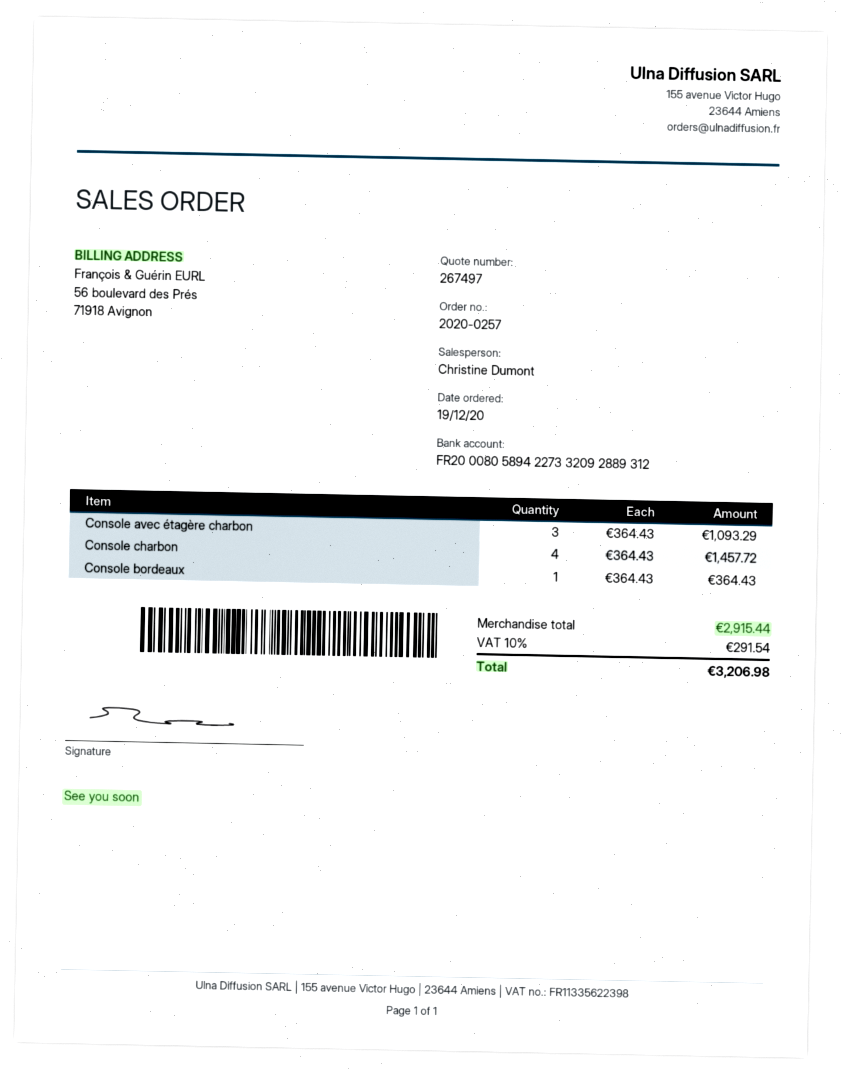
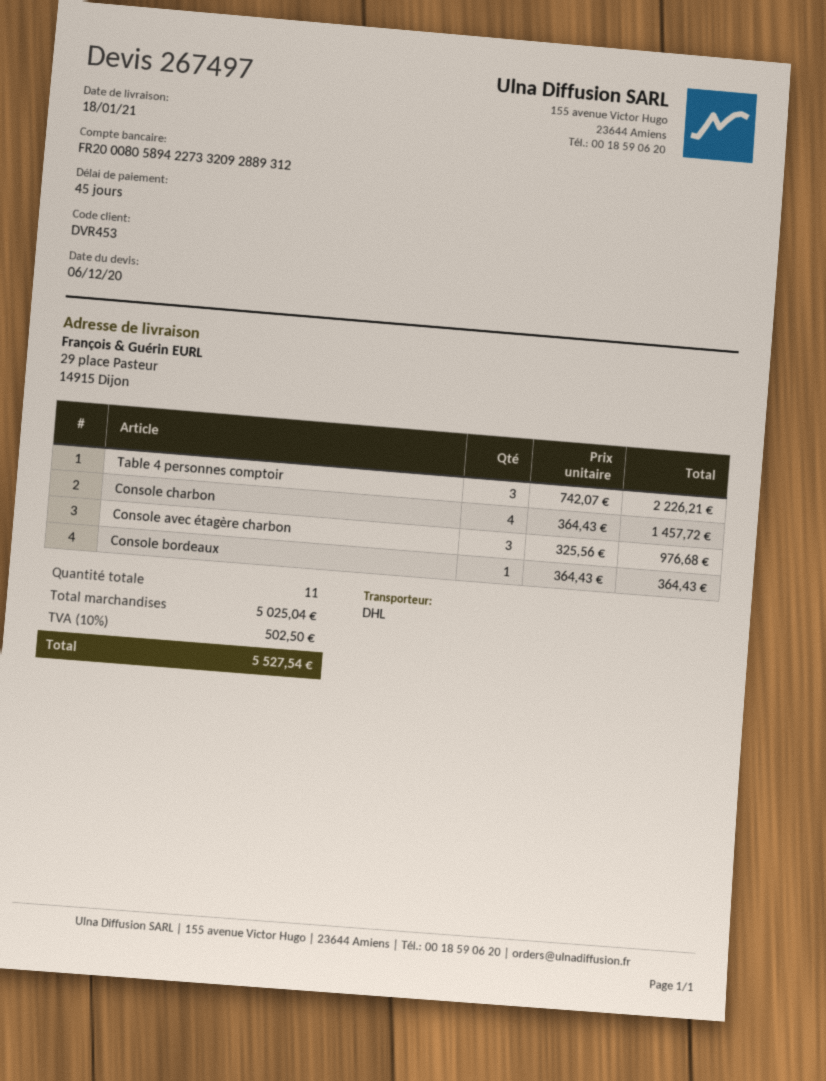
Console avec étagère charbon: 3 x 364.43 = 1093.29 -> 3 x 325.56 = 976.68
Table 4 personnes comptoir: none -> 3 x 742.07 = 2226.21
subtotal: 2915.44 -> 5025.04
tax: 10% = 291.54 -> 10% = 502.50
total: 3206.98 -> 5527.54

